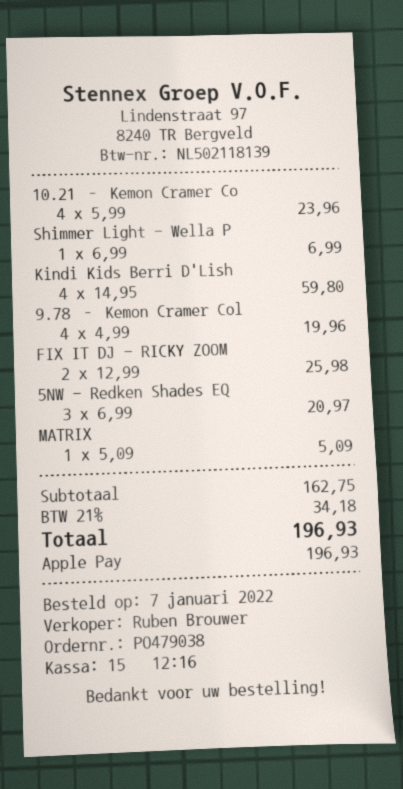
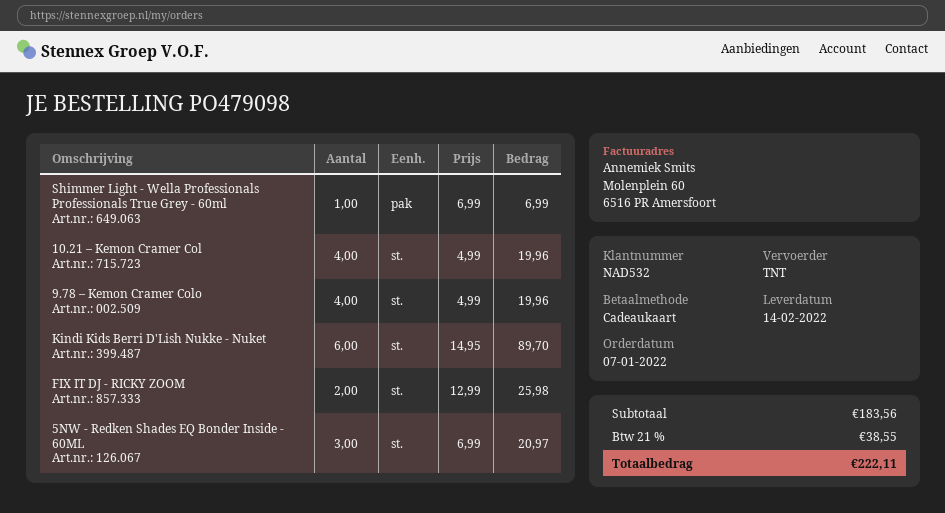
order number: PO479038 -> PO479098
payment method: Apple Pay -> gift card
10.21 – Kemon Cramer Co: 4 x 5.99 = 23.96 -> 4 x 4.99 = 19.96
Kindi Kids Berri D'Lish: 4 x 14.95 = 59.80 -> 6 x 14.95 = 89.70
MATRIX: 1 x 5.09 = 5.09 -> none
subtotal: 162.75 -> 183.56
tax: 21% = 34.18 -> 21% = 38.55
total: 196.93 -> 222.11

